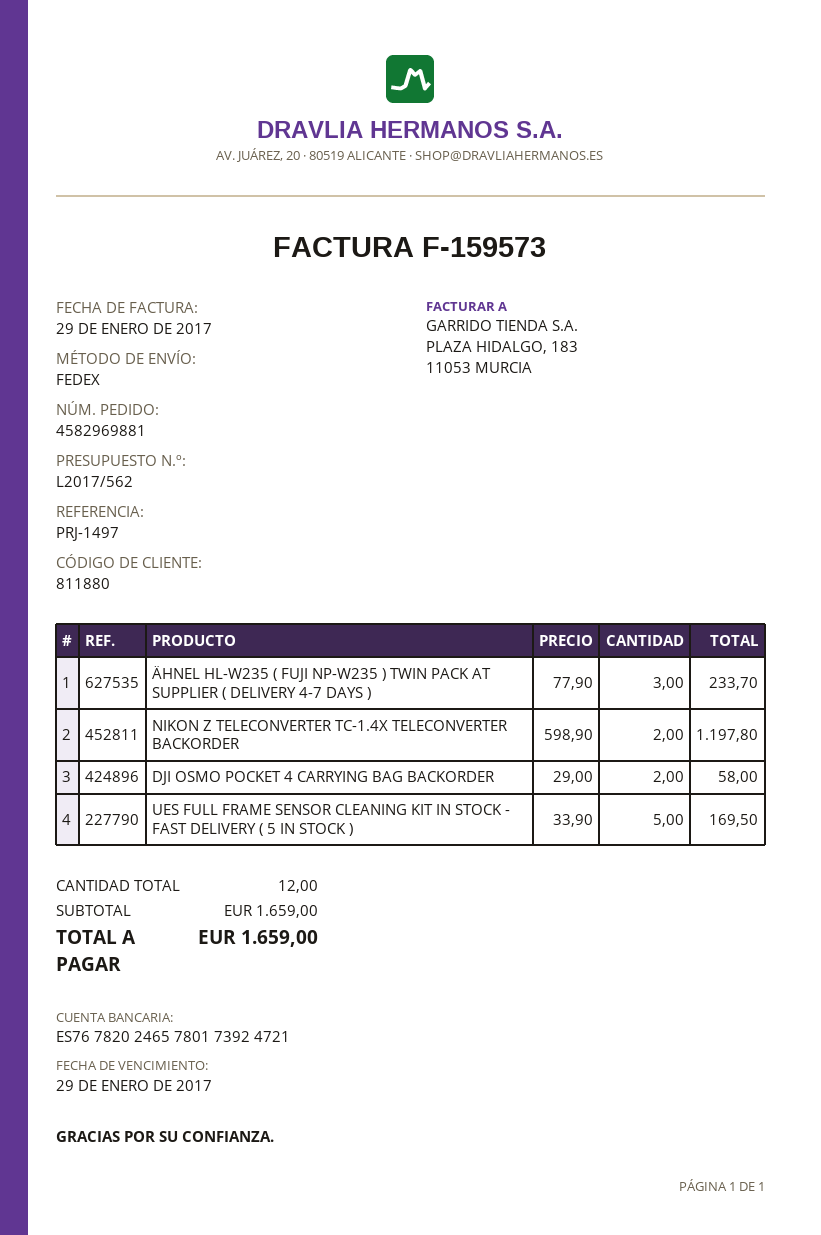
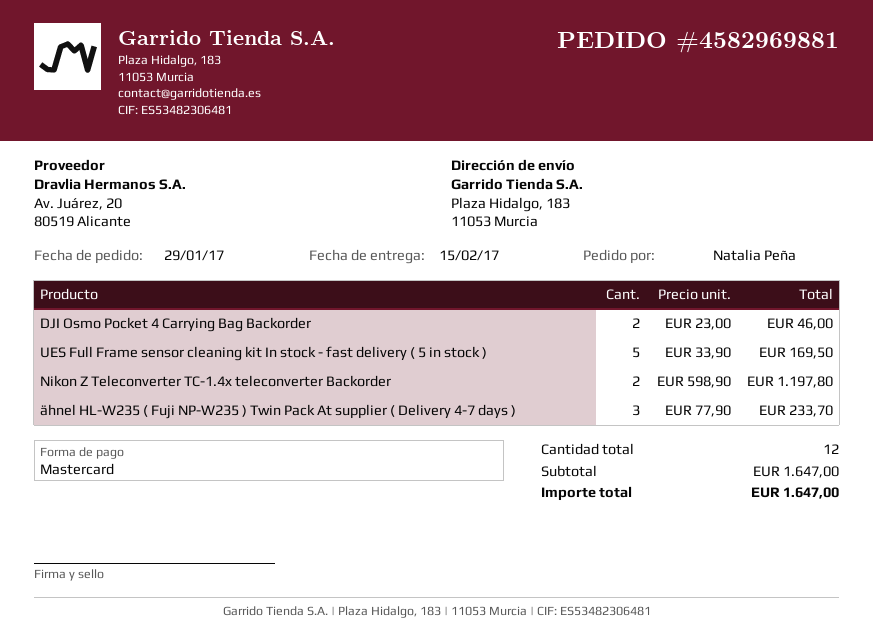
DJI OSMO POCKET 4 CARRYING BAG BACKORDER: 2 x 29.00 = 58.00 -> 2 x 23.00 = 46.00
subtotal: 1659.00 -> 1647.00
total: 1659.00 -> 1647.00

